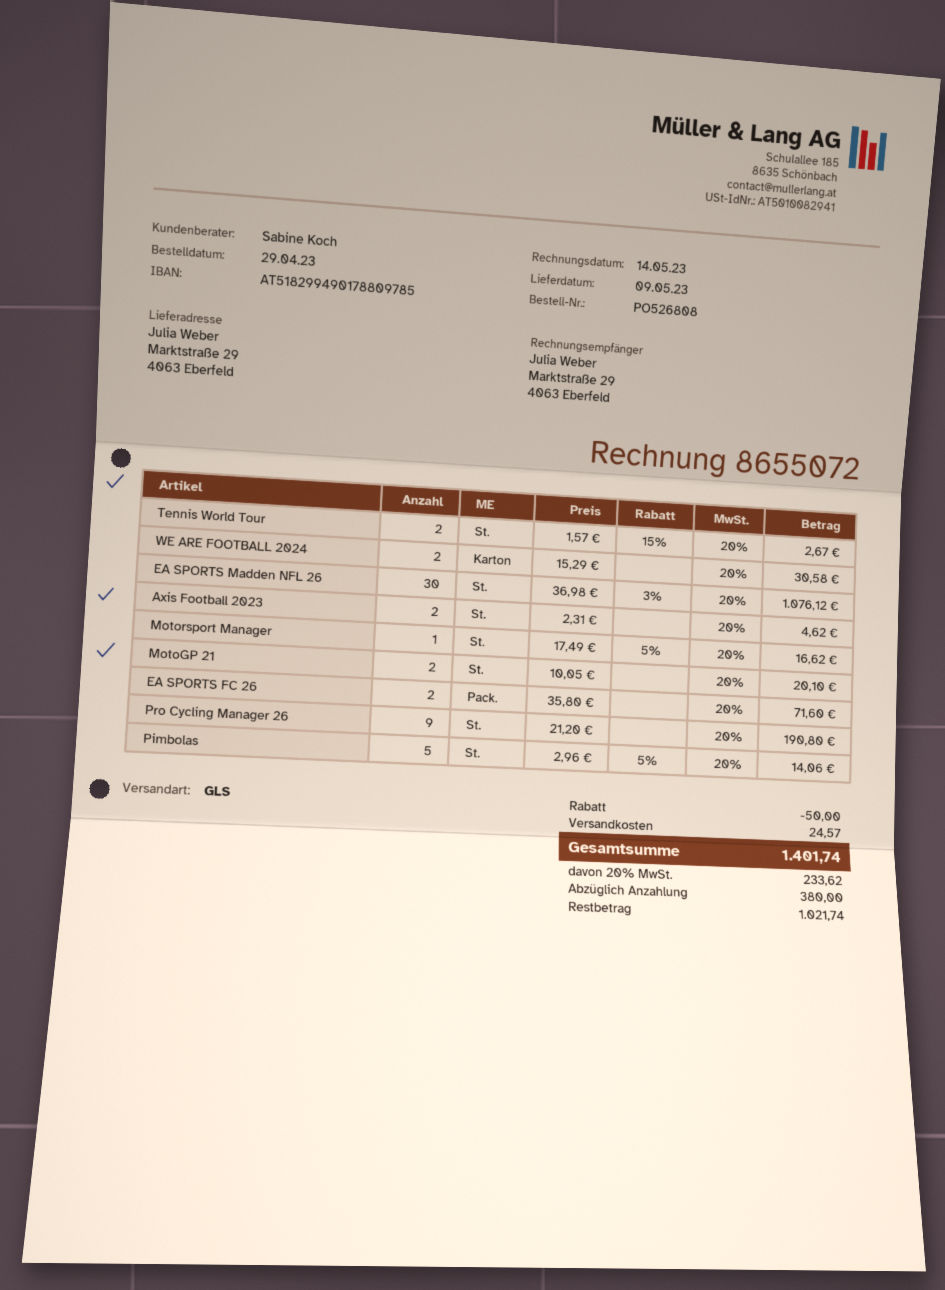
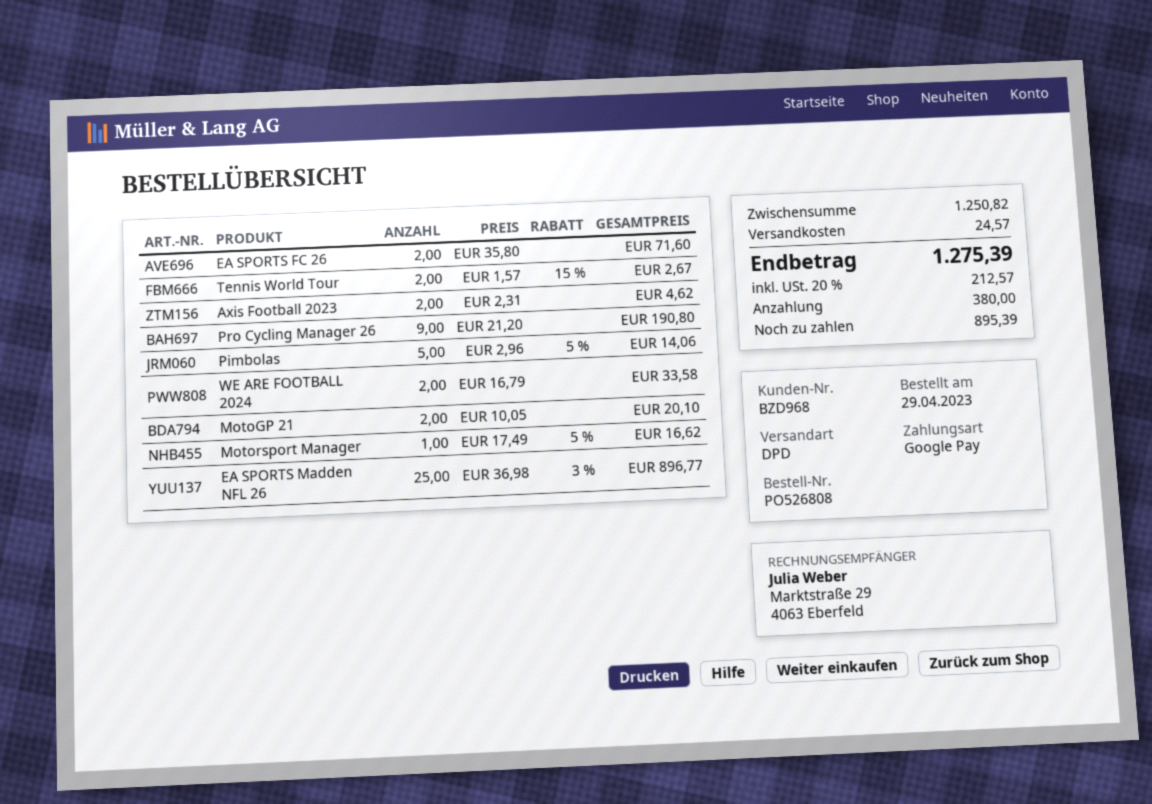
shipping method: GLS -> DPD
WE ARE FOOTBALL 2024: 2 x 15.29 = 30.58 -> 2 x 16.79 = 33.58
EA SPORTS Madden NFL 26: 30 x 36.98 - 3% = 1076.12 -> 25 x 36.98 - 3% = 896.77
discount: 50.00 -> none
tax: 20% = 233.62 -> 20% = 212.57
total: 1401.74 -> 1275.39
balance: 1021.74 -> 895.39

